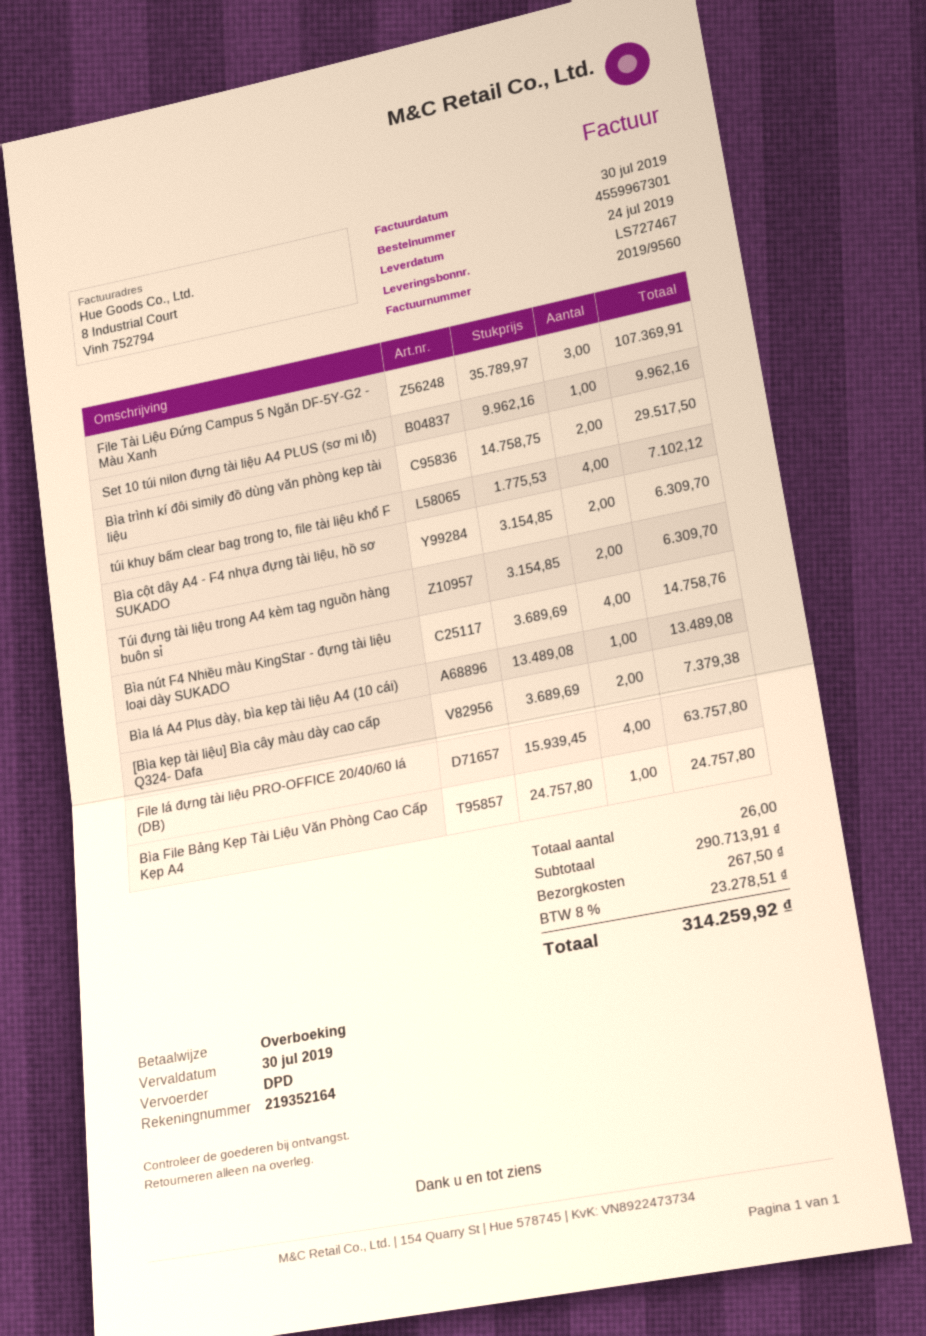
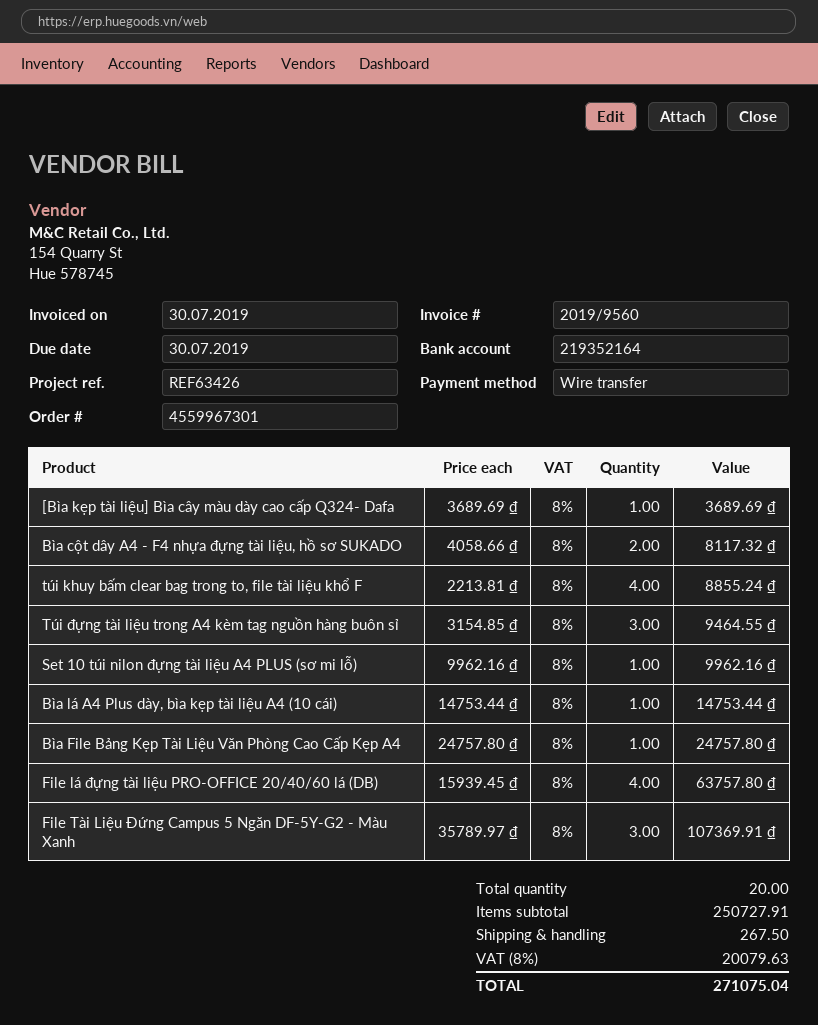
Bìa trình kí đôi simily đồ dùng văn phòng kẹp tài liệu: 2 x 14758.75 = 29517.50 -> none
túi khuy bấm clear bag trong to, file tài liệu khổ F: 4 x 1775.53 = 7102.12 -> 4 x 2213.81 = 8855.24
Bìa cột dây A4 - F4 nhựa đựng tài liệu, hồ sơ SUKADO: 2 x 3154.85 = 6309.70 -> 2 x 4058.66 = 8117.32
Túi đựng tài liệu trong A4 kèm tag nguồn hàng buôn sỉ: 2 x 3154.85 = 6309.70 -> 3 x 3154.85 = 9464.55
Bìa nút F4 Nhiều màu KingStar - đựng tài liệu loại dày SUKADO: 4 x 3689.69 = 14758.76 -> none
Bìa lá A4 Plus dày, bìa kẹp tài liệu A4 (10 cái): 1 x 13489.08 = 13489.08 -> 1 x 14753.44 = 14753.44
[Bìa kẹp tài liệu] Bìa cây màu dày cao cấp Q324- Dafa: 2 x 3689.69 = 7379.38 -> 1 x 3689.69 = 3689.69
total quantity: 26 -> 20
subtotal: 290713.91 -> 250727.91
tax: 8% = 23278.51 -> 8% = 20079.63
total: 314259.92 -> 271075.04

